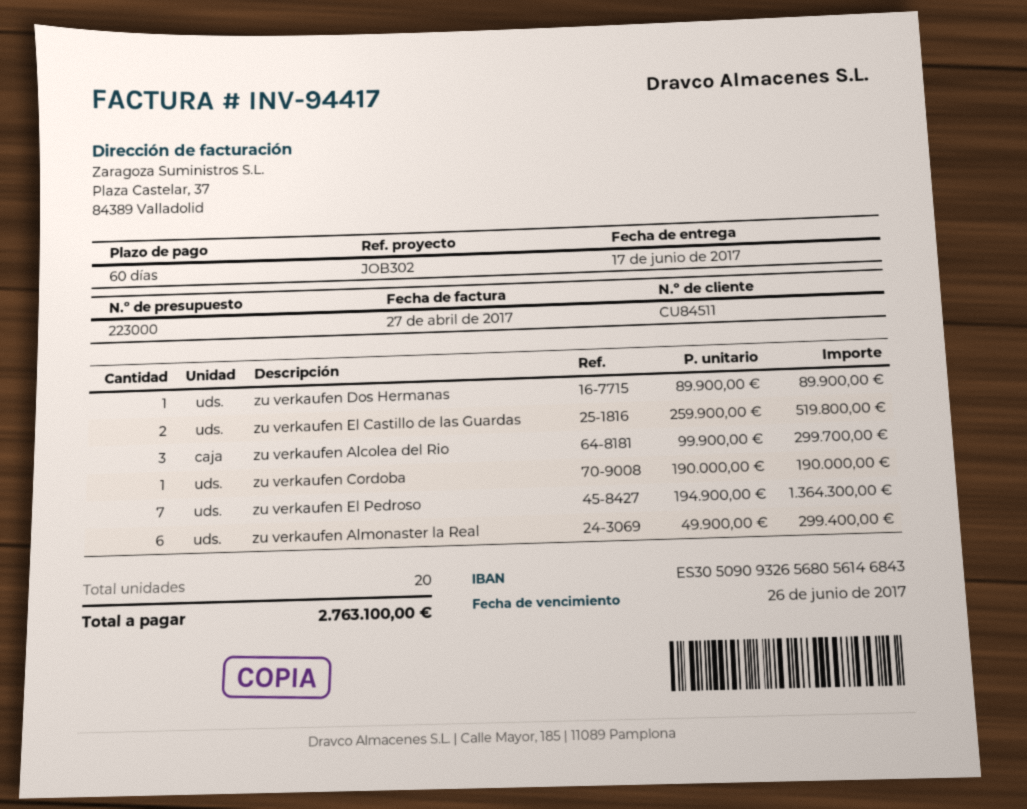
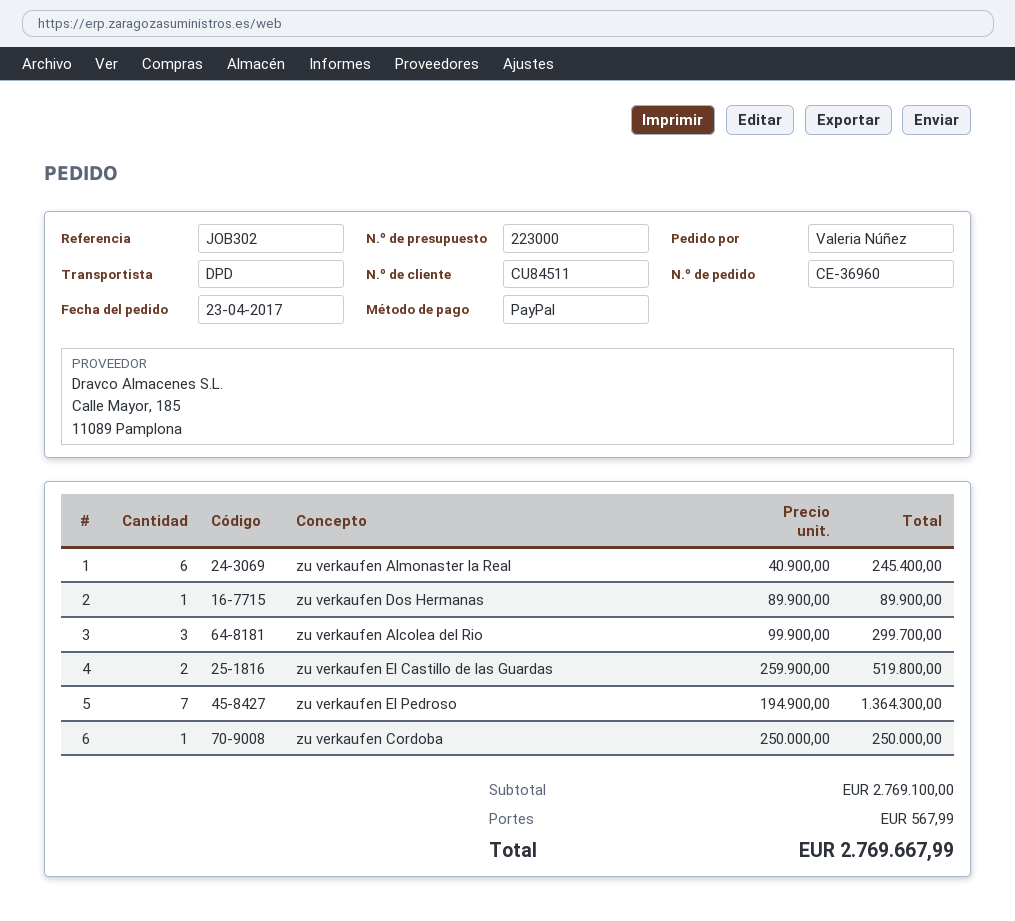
zu verkaufen Cordoba: 1 x 190000.00 = 190000.00 -> 1 x 250000.00 = 250000.00
zu verkaufen Almonaster la Real: 6 x 49900.00 = 299400.00 -> 6 x 40900.00 = 245400.00
shipping: none -> 567.99
total: 2763100.00 -> 2769667.99

